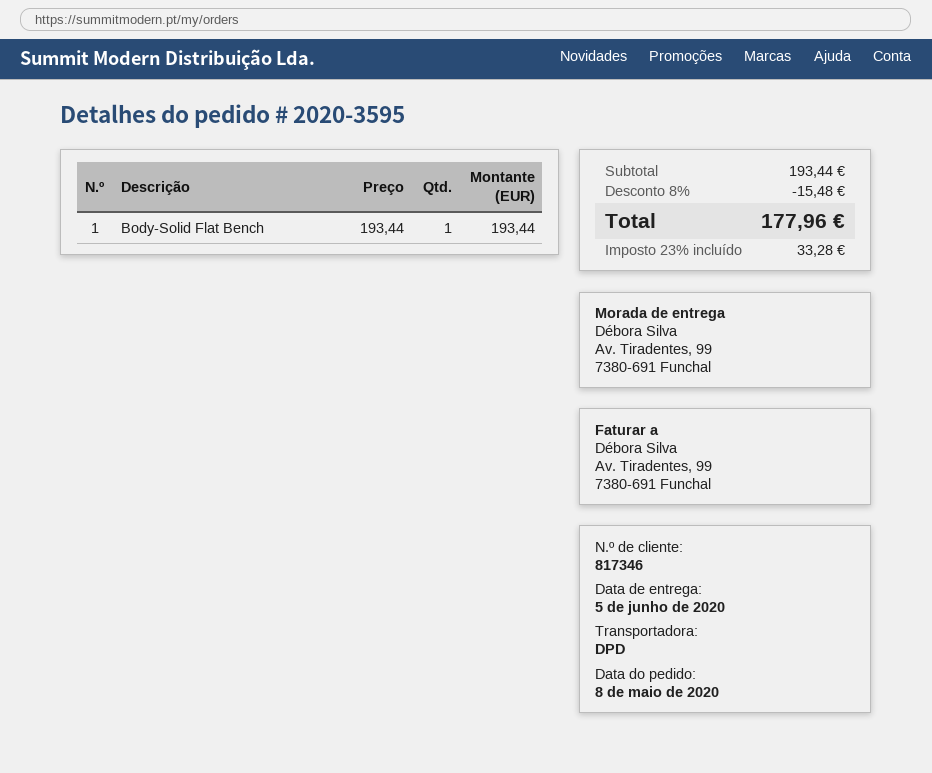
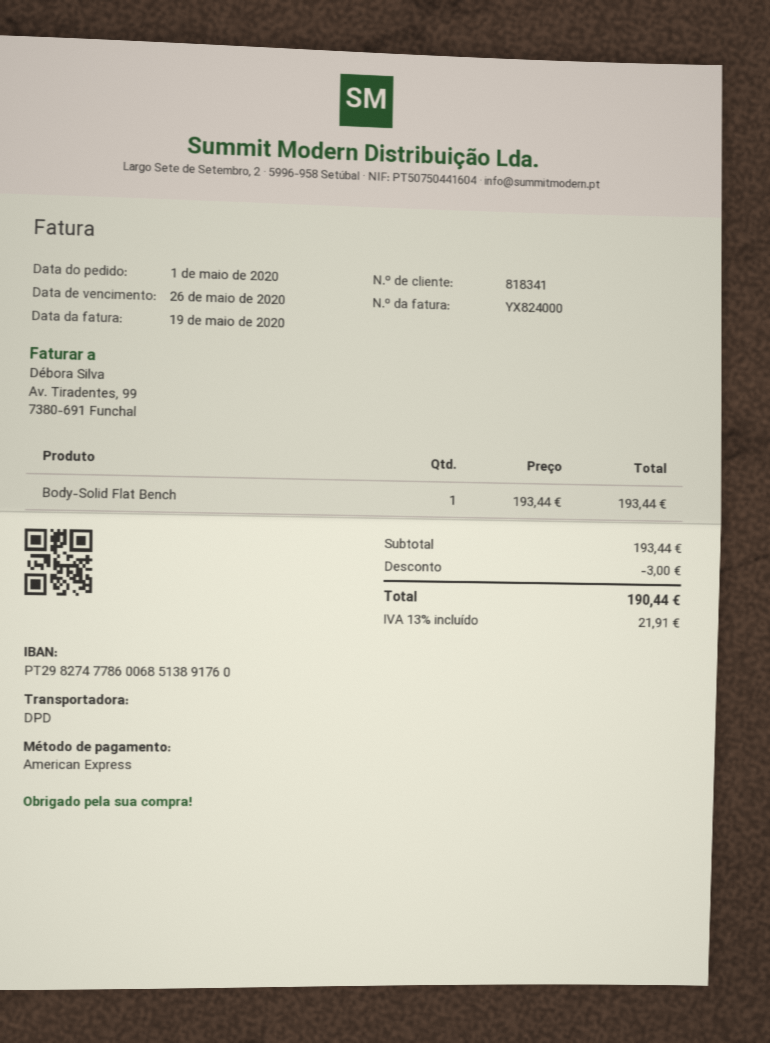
order date: 2020-05-08 -> 2020-05-01
customer number: 817346 -> 818341
discount: 15.48 -> 3.00
tax: 23% = 33.28 -> 13% = 21.91
total: 177.96 -> 190.44

